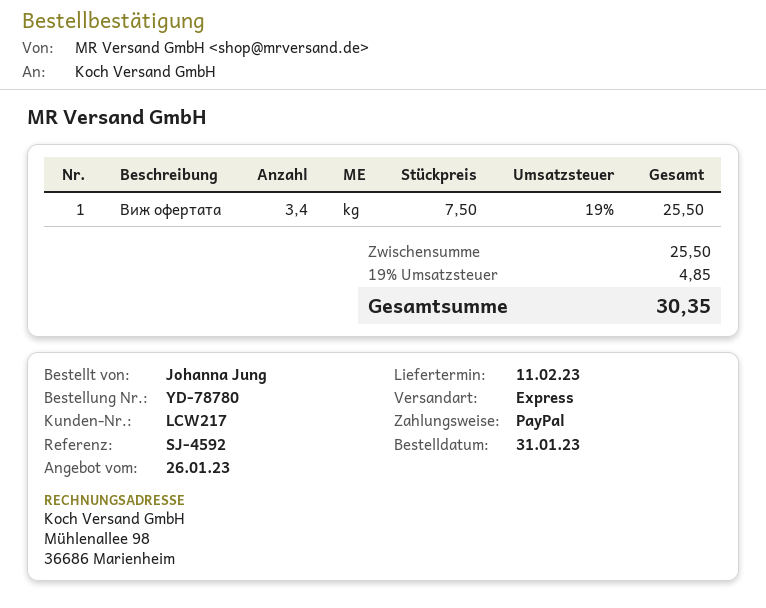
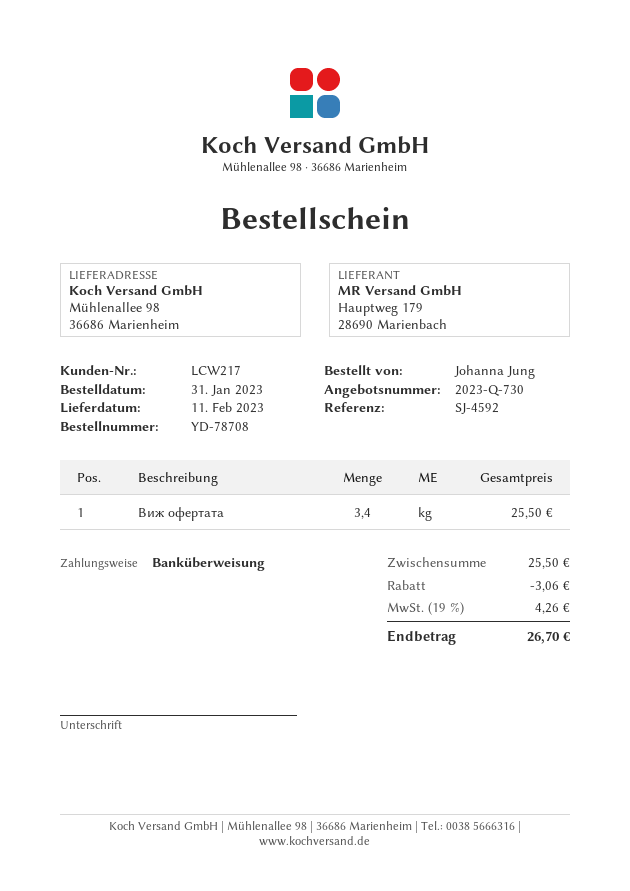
order number: YD-78780 -> YD-78708
payment method: PayPal -> bank transfer
discount: none -> 3.06
tax: 19% = 4.85 -> 19% = 4.26
total: 30.35 -> 26.70

